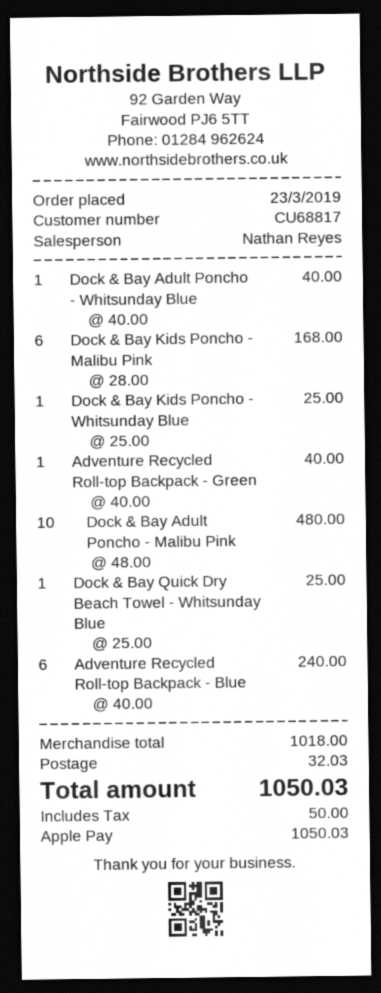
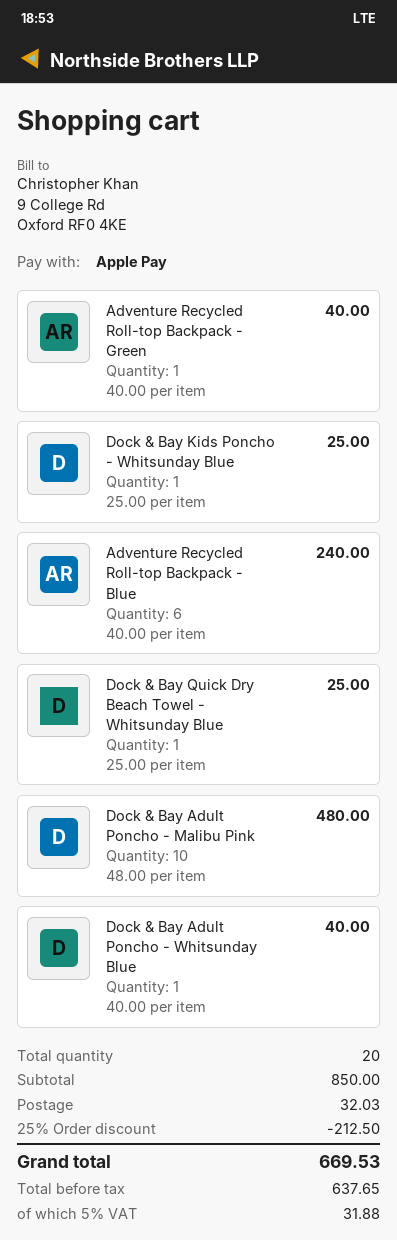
Dock & Bay Kids Poncho - Malibu Pink: 6 x 28.00 = 168.00 -> none
subtotal: 1018.00 -> 850.00
discount: none -> 25% = 212.50
tax: 50.00 -> 31.88
total: 1050.03 -> 669.53

